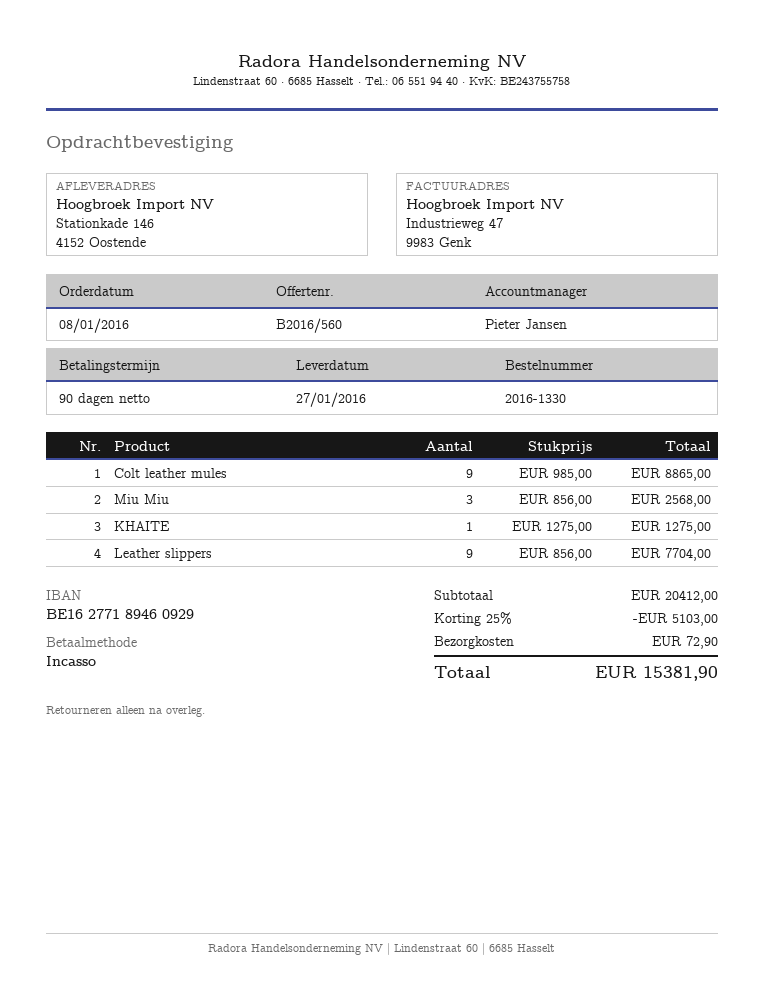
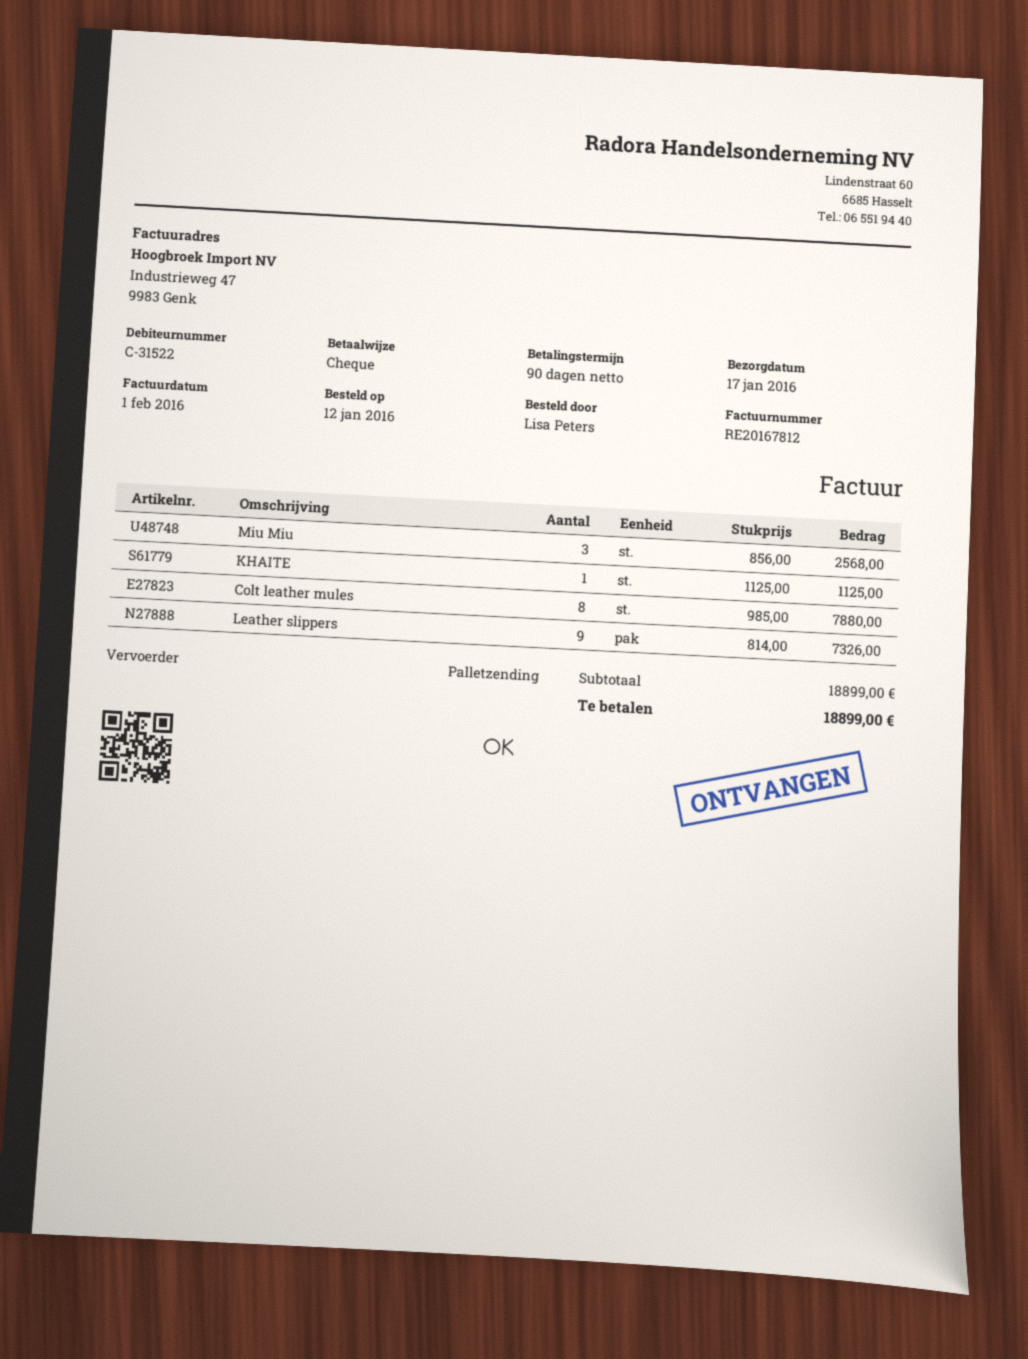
order date: 2016-01-08 -> 2016-01-12
delivery date: 2016-01-27 -> 2016-01-17
payment method: direct debit -> cheque
Colt leather mules: 9 x 985.00 = 8865.00 -> 8 x 985.00 = 7880.00
KHAITE: 1 x 1275.00 = 1275.00 -> 1 x 1125.00 = 1125.00
Leather slippers: 9 x 856.00 = 7704.00 -> 9 x 814.00 = 7326.00
subtotal: 20412.00 -> 18899.00
discount: 25% = 5103.00 -> none
shipping: 72.90 -> none
total: 15381.90 -> 18899.00

